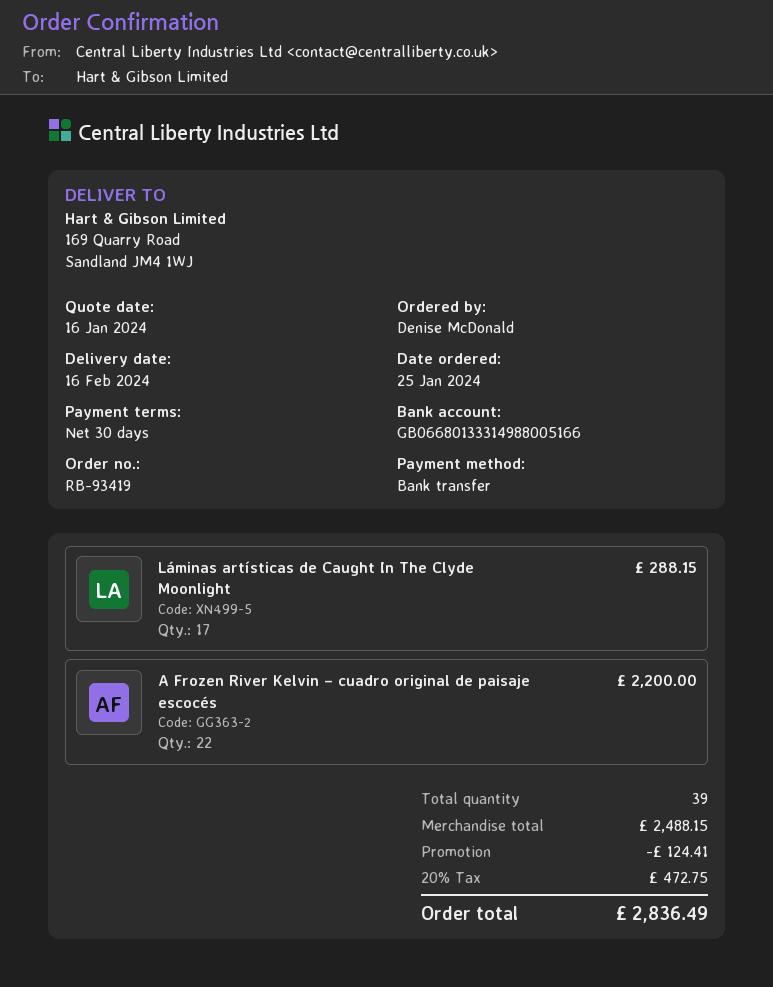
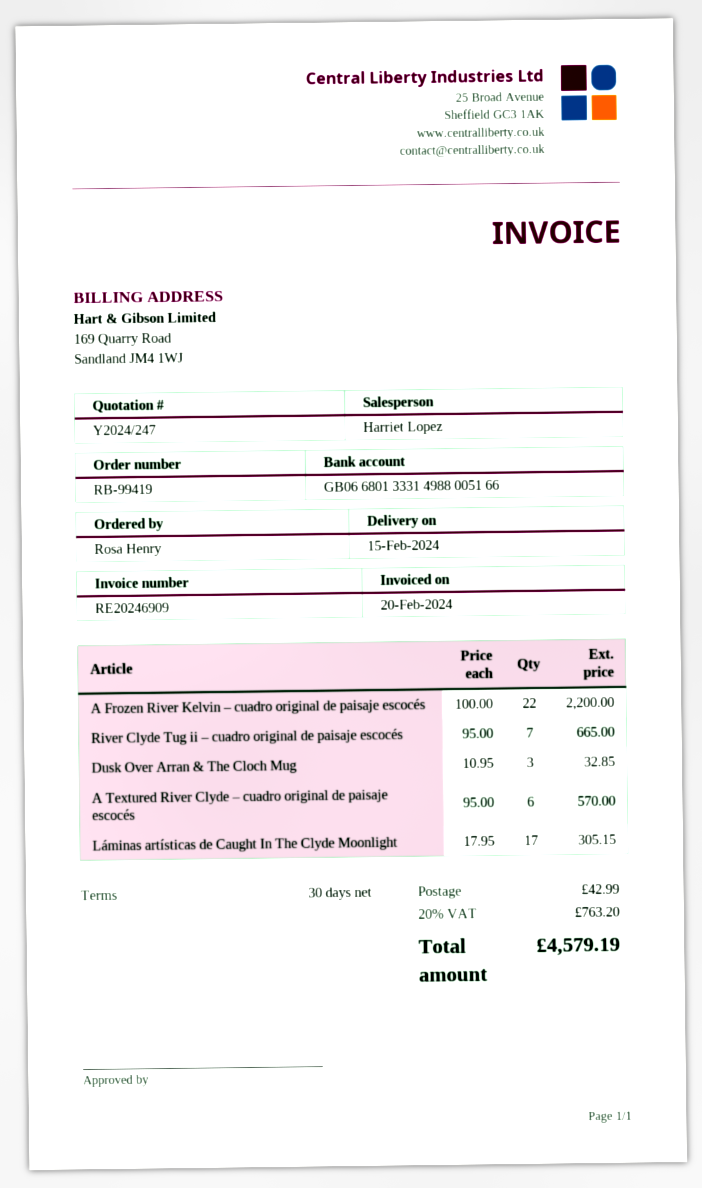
order number: RB-93419 -> RB-99419
delivery date: 2024-02-16 -> 2024-02-15
ordered by: Denise McDonald -> Rosa Henry
Láminas artísticas de Caught In The Clyde Moonlight: 17 for 288.15 -> 17 for 305.15
River Clyde Tug ii – cuadro original de paisaje escocés: none -> 7 for 665.00
Dusk Over Arran & The Cloch Mug: none -> 3 for 32.85
A Textured River Clyde – cuadro original de paisaje escocés: none -> 6 for 570.00
discount: 124.41 -> none
shipping: none -> 42.99
tax: 20% = 472.75 -> 20% = 763.20
total: 2836.49 -> 4579.19

